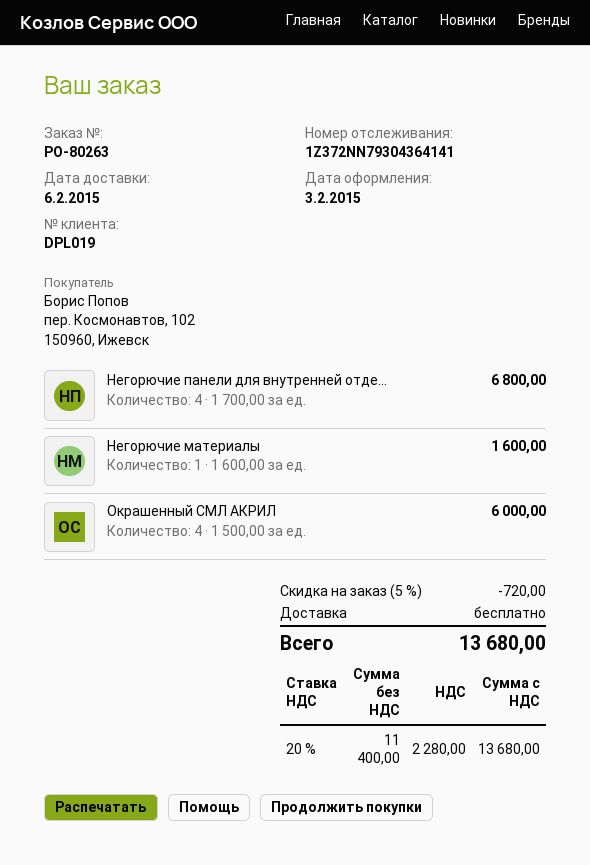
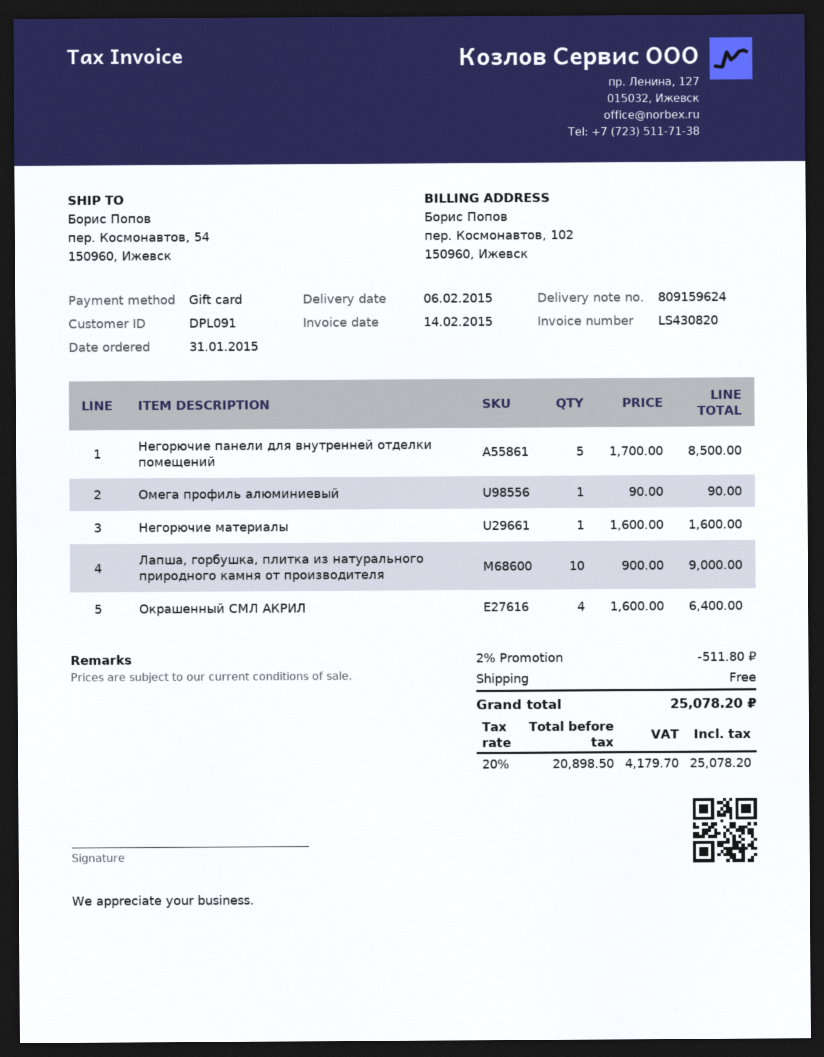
order date: 2015-02-03 -> 2015-01-31
customer number: DPL019 -> DPL091
Негорючие панели для внутренней отде...: 4 x 1700.00 = 6800.00 -> 5 x 1700.00 = 8500.00
Окрашенный СМЛ АКРИЛ: 4 x 1500.00 = 6000.00 -> 4 x 1600.00 = 6400.00
Омега профиль алюминиевый: none -> 1 x 90.00 = 90.00
Лапша, горбушка, плитка из натурального природного камня от производителя: none -> 10 x 900.00 = 9000.00
discount: 5% = 720.00 -> 2% = 511.80
net: 11400.00 -> 20898.50
tax: 20% = 2280.00 -> 20% = 4179.70
total: 13680.00 -> 25078.20

